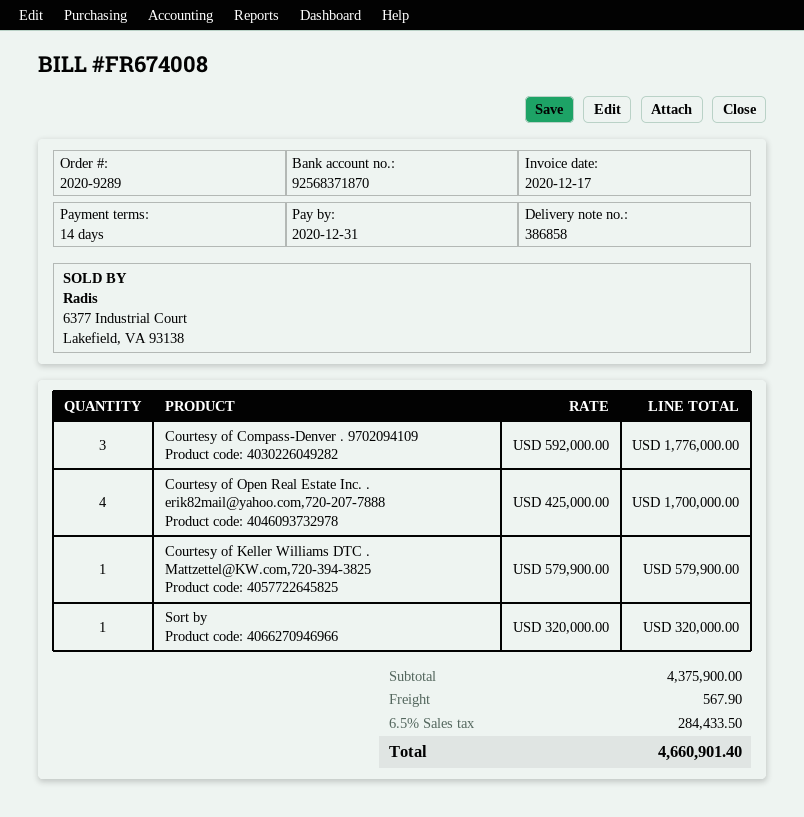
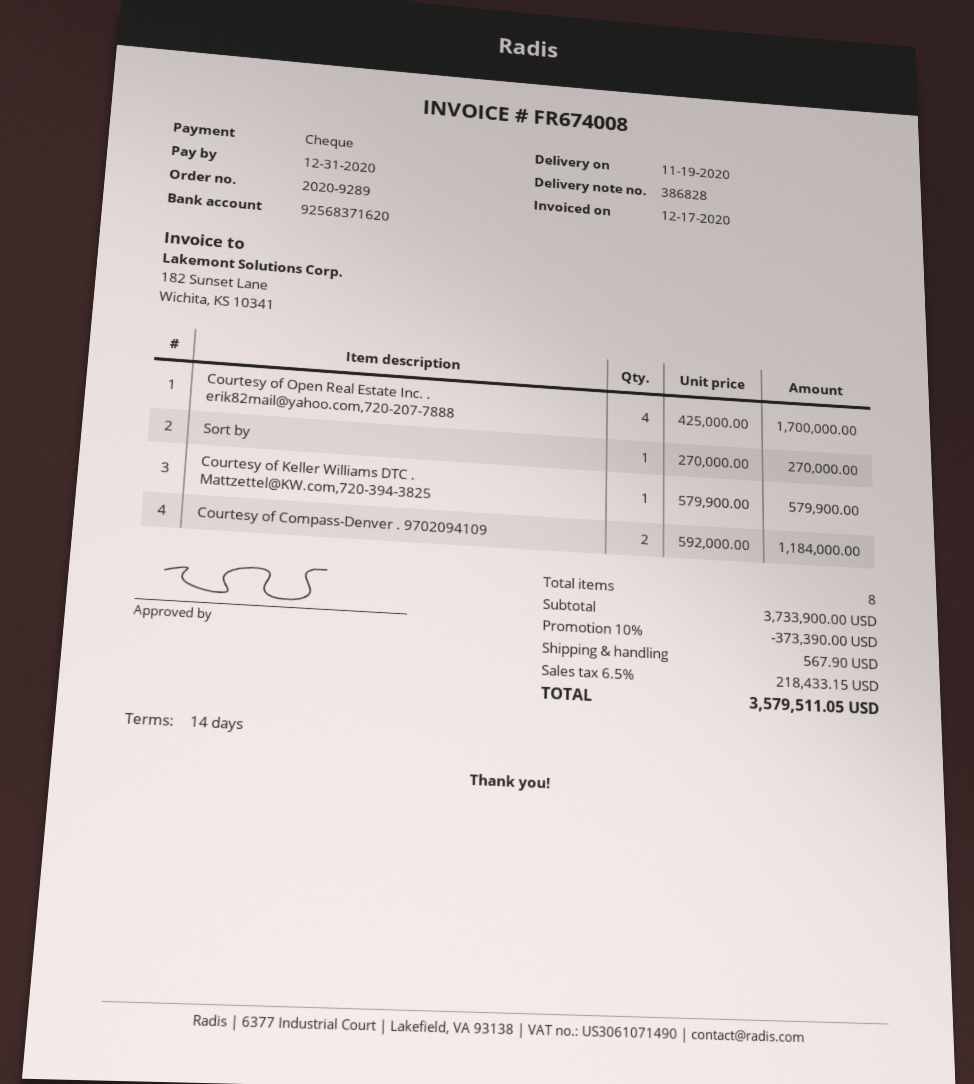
delivery note number: 386858 -> 386828
bank account: 92568371870 -> 92568371620
Courtesy of Compass-Denver . 9702094109: 3 x 592000.00 = 1776000.00 -> 2 x 592000.00 = 1184000.00
Sort by: 1 x 320000.00 = 320000.00 -> 1 x 270000.00 = 270000.00
subtotal: 4375900.00 -> 3733900.00
discount: none -> 10% = 373390.00
tax: 6.5% = 284433.50 -> 6.5% = 218433.15
total: 4660901.40 -> 3579511.05

